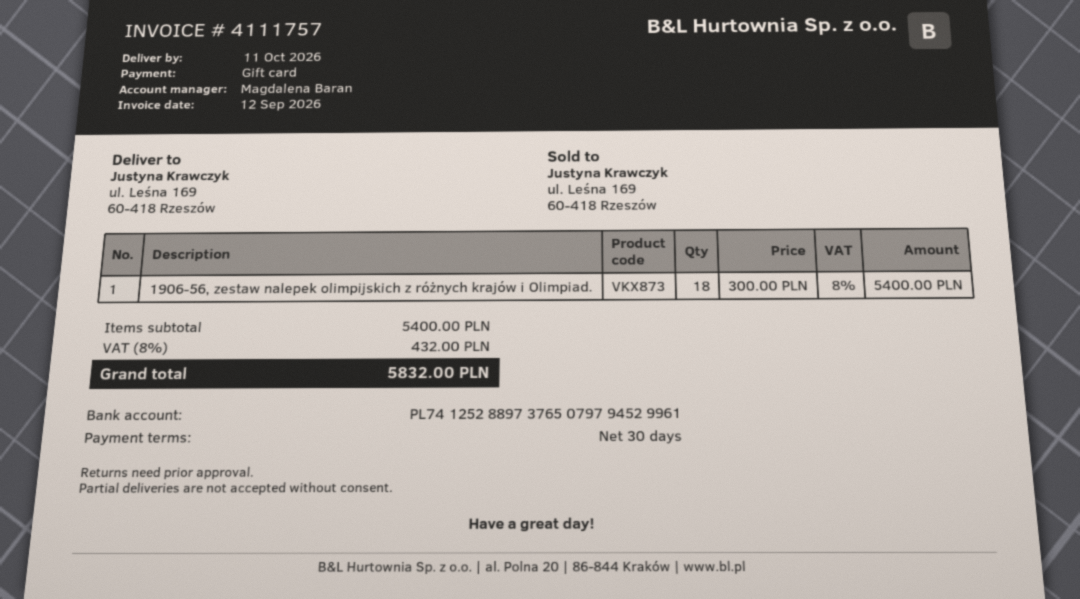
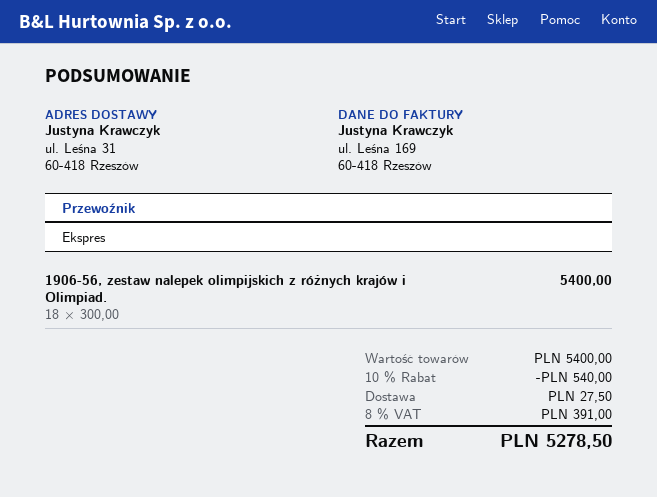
ship to: ul. Leśna 169, 60-418 Rzeszów -> ul. Leśna 31, 60-418 Rzeszów
discount: none -> 10% = 540.00
shipping: none -> 27.50
tax: 8% = 432.00 -> 8% = 391.00
total: 5832.00 -> 5278.50

